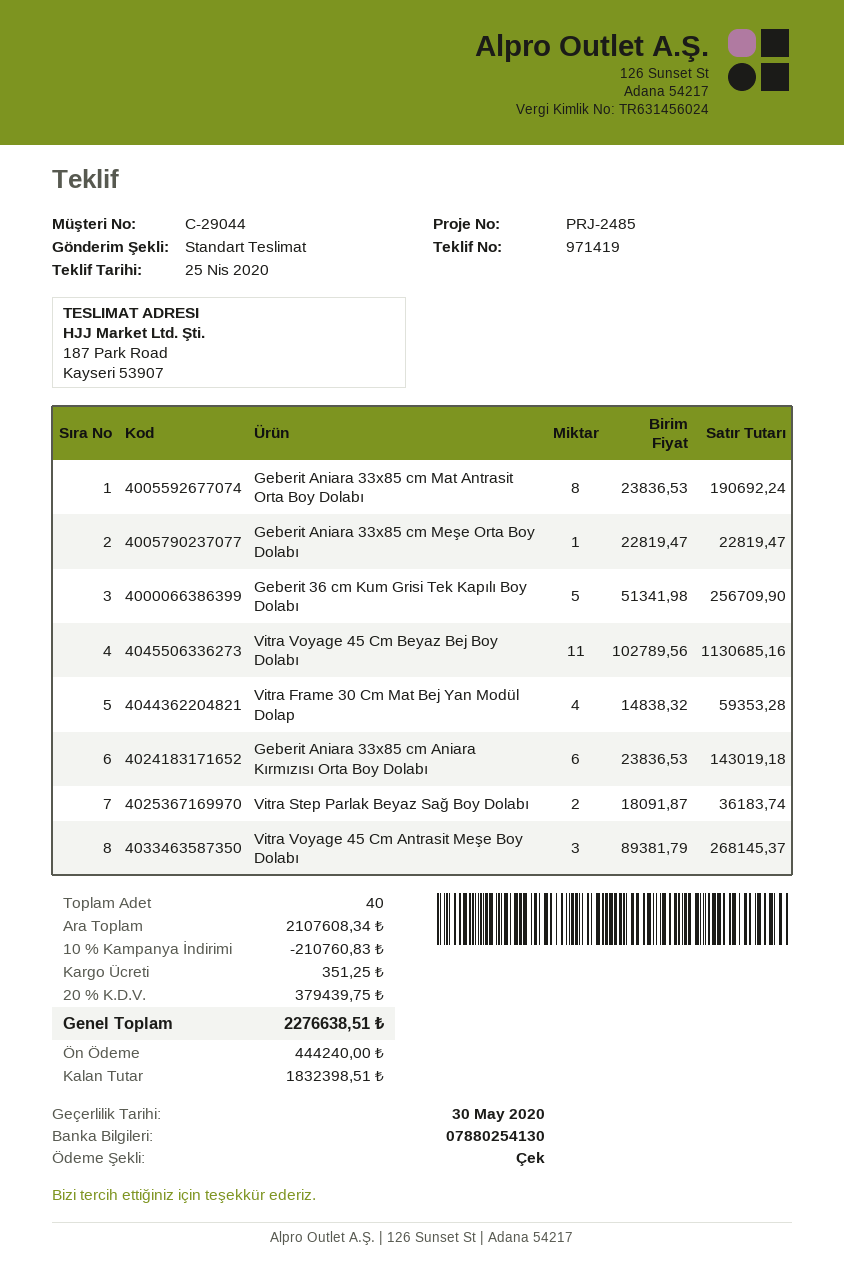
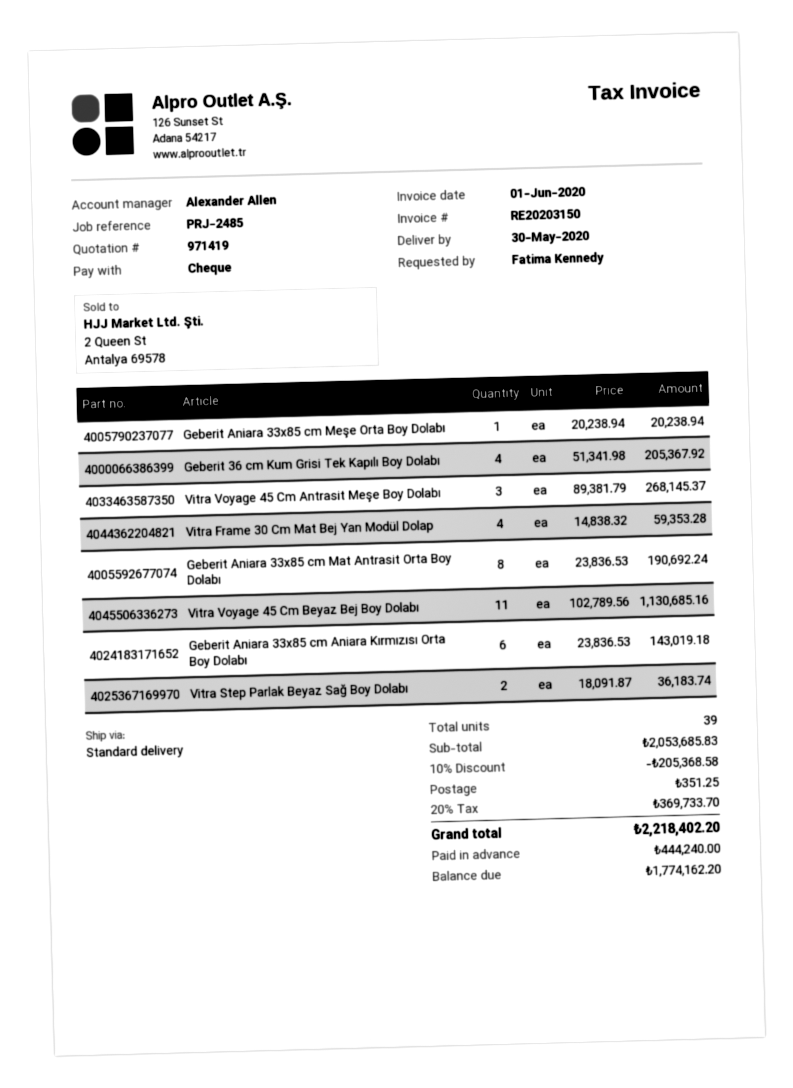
Geberit Aniara 33x85 cm Meşe Orta Boy Dolabı: 1 x 22819.47 = 22819.47 -> 1 x 20238.94 = 20238.94
Geberit 36 cm Kum Grisi Tek Kapılı Boy Dolabı: 5 x 51341.98 = 256709.90 -> 4 x 51341.98 = 205367.92
total quantity: 40 -> 39
subtotal: 2107608.34 -> 2053685.83
discount: 10% = 210760.83 -> 10% = 205368.58
tax: 20% = 379439.75 -> 20% = 369733.70
total: 2276638.51 -> 2218402.20
balance: 1832398.51 -> 1774162.20

